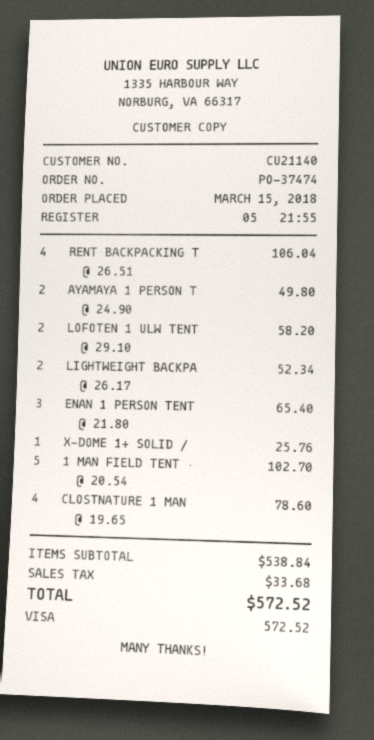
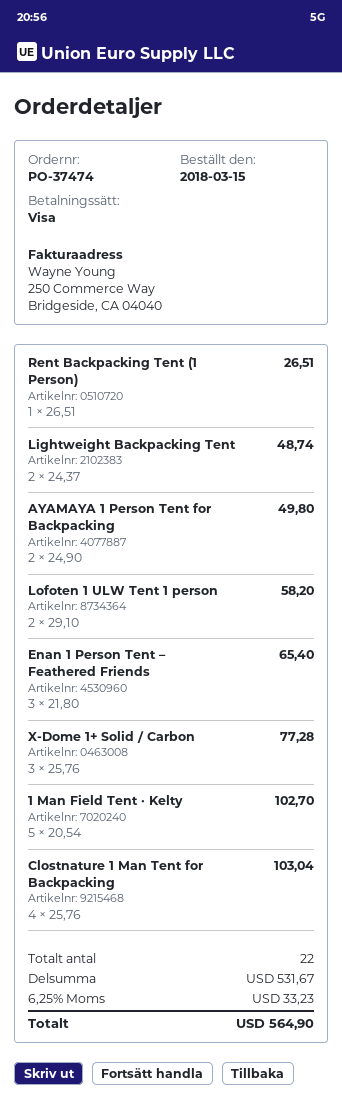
RENT BACKPACKING T: 4 x 26.51 = 106.04 -> 1 x 26.51 = 26.51
LIGHTWEIGHT BACKPA: 2 x 26.17 = 52.34 -> 2 x 24.37 = 48.74
X-DOME 1+ SOLID /: 1 x 25.76 = 25.76 -> 3 x 25.76 = 77.28
CLOSTNATURE 1 MAN: 4 x 19.65 = 78.60 -> 4 x 25.76 = 103.04
subtotal: 538.84 -> 531.67
tax: 33.68 -> 33.23
total: 572.52 -> 564.90

